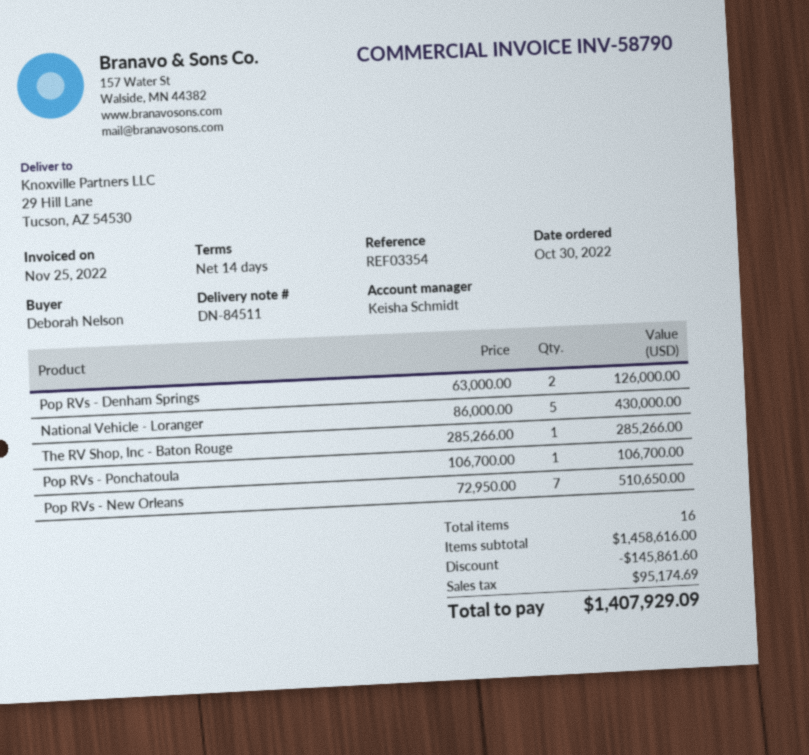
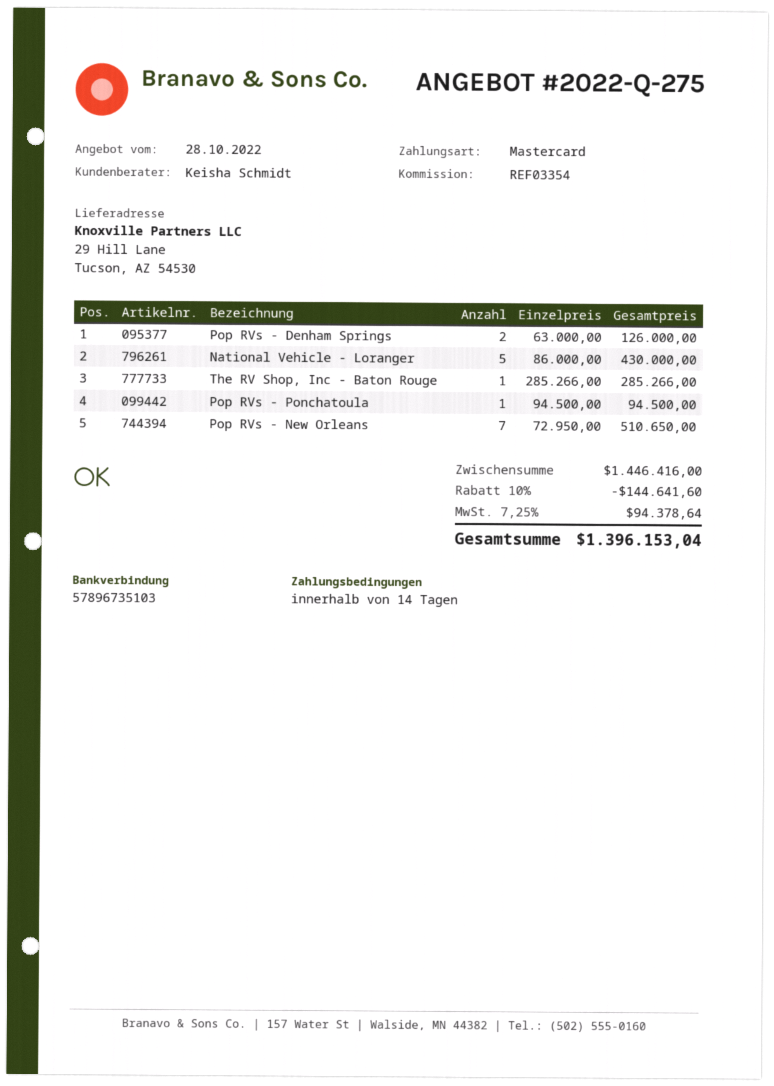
Pop RVs - Ponchatoula: 1 x 106700.00 = 106700.00 -> 1 x 94500.00 = 94500.00
subtotal: 1458616.00 -> 1446416.00
discount: 145861.60 -> 144641.60
tax: 95174.69 -> 94378.64
total: 1407929.09 -> 1396153.04

